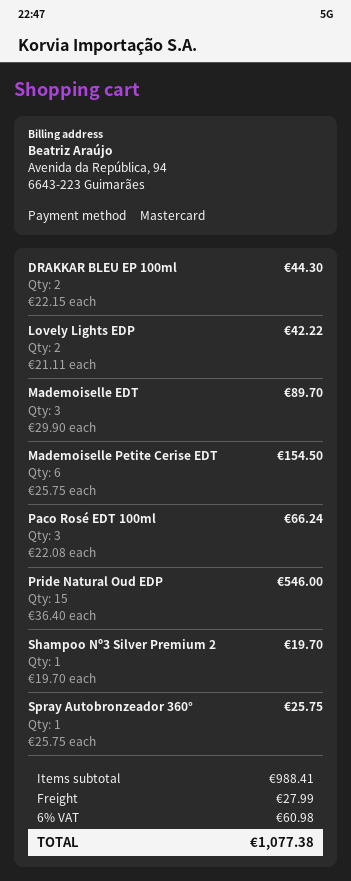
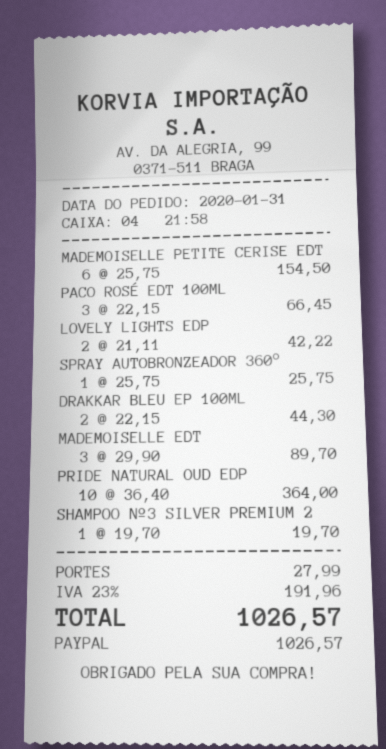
payment method: Mastercard -> PayPal
Paco Rosé EDT 100ml: 3 x 22.08 = 66.24 -> 3 x 22.15 = 66.45
Pride Natural Oud EDP: 15 x 36.40 = 546.00 -> 10 x 36.40 = 364.00
tax: 6% = 60.98 -> 23% = 191.96
total: 1077.38 -> 1026.57

